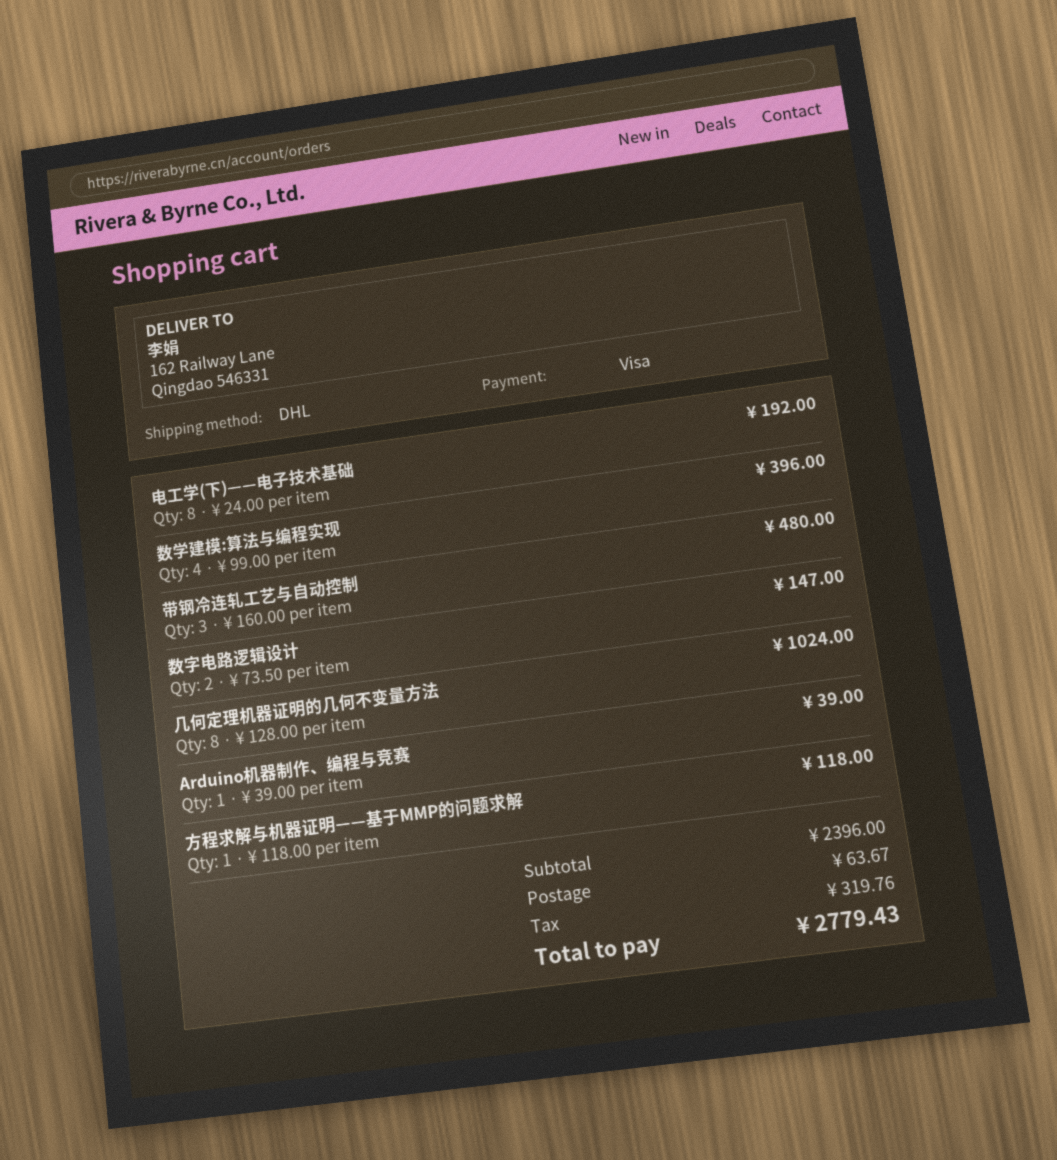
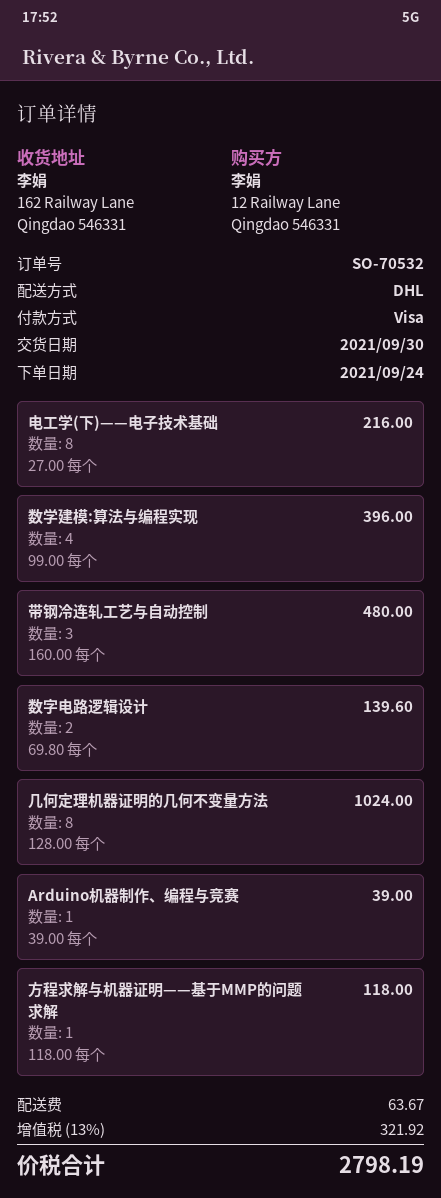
电工学(下)——电子技术基础: 8 x 24.00 = 192.00 -> 8 x 27.00 = 216.00
数字电路逻辑设计: 2 x 73.50 = 147.00 -> 2 x 69.80 = 139.60
tax: 319.76 -> 321.92
total: 2779.43 -> 2798.19

